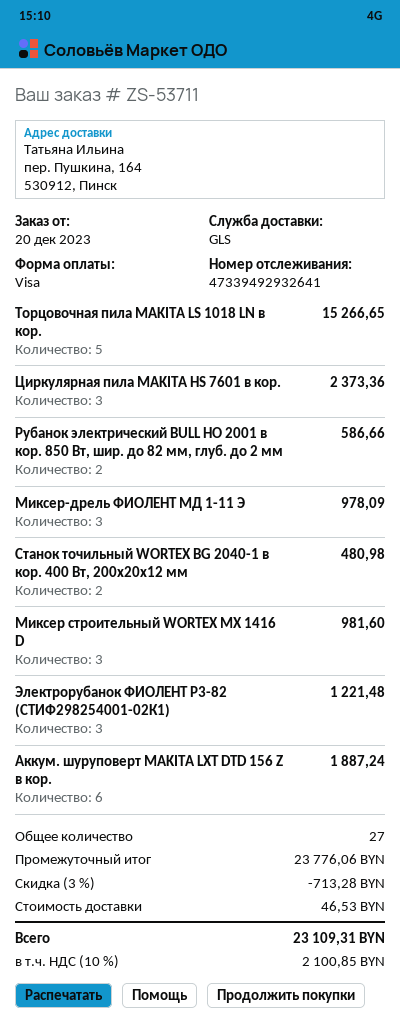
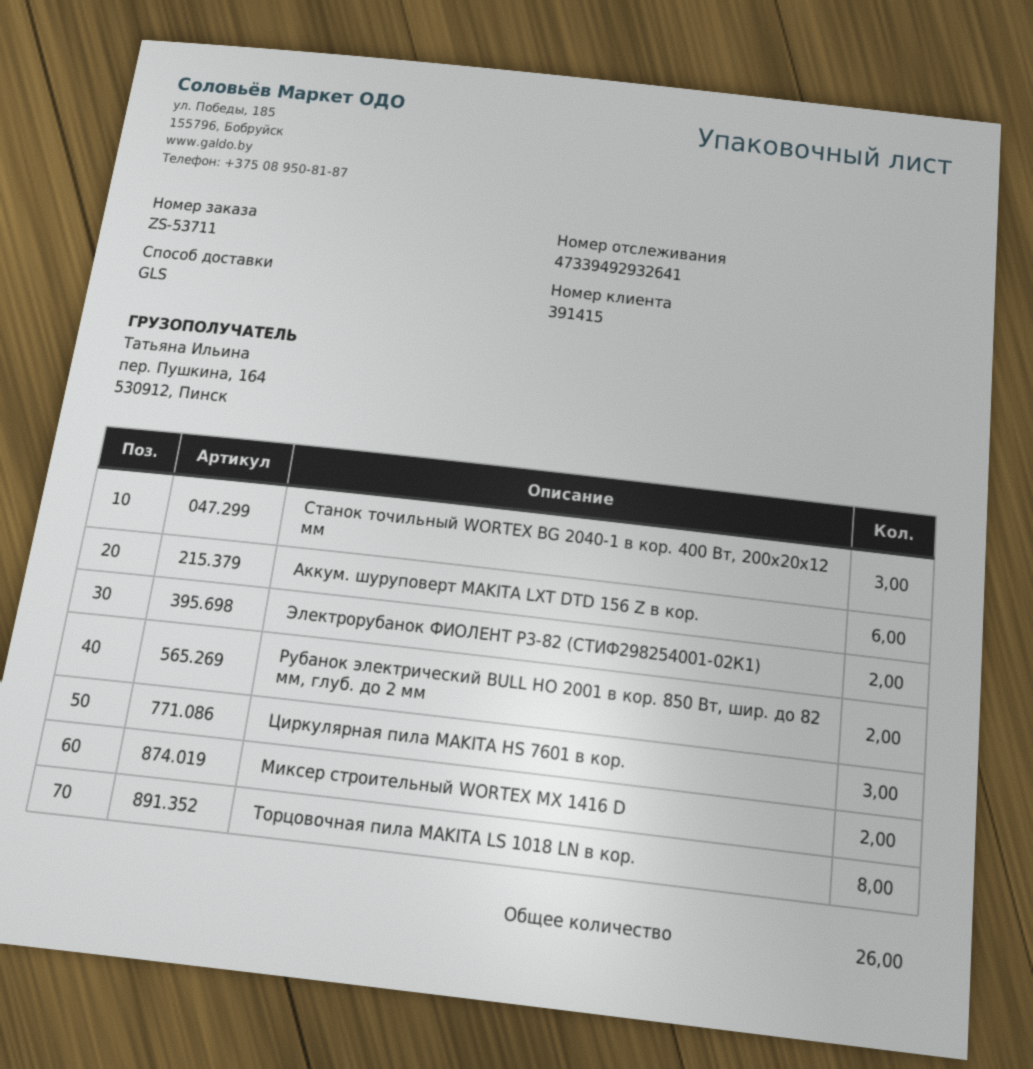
Торцовочная пила MAKITA LS 1018 LN в кор.: 5 -> 8
Миксер-дрель ФИОЛЕНТ МД 1-11 Э: 3 -> none
Станок точильный WORTEX BG 2040-1 в кор. 400 Вт, 200х20х12 мм: 2 -> 3
Миксер строительный WORTEX MX 1416 D: 3 -> 2
Электрорубанок ФИОЛЕНТ Р3-82 (СТИФ298254001-02К1): 3 -> 2
total quantity: 27 -> 26

